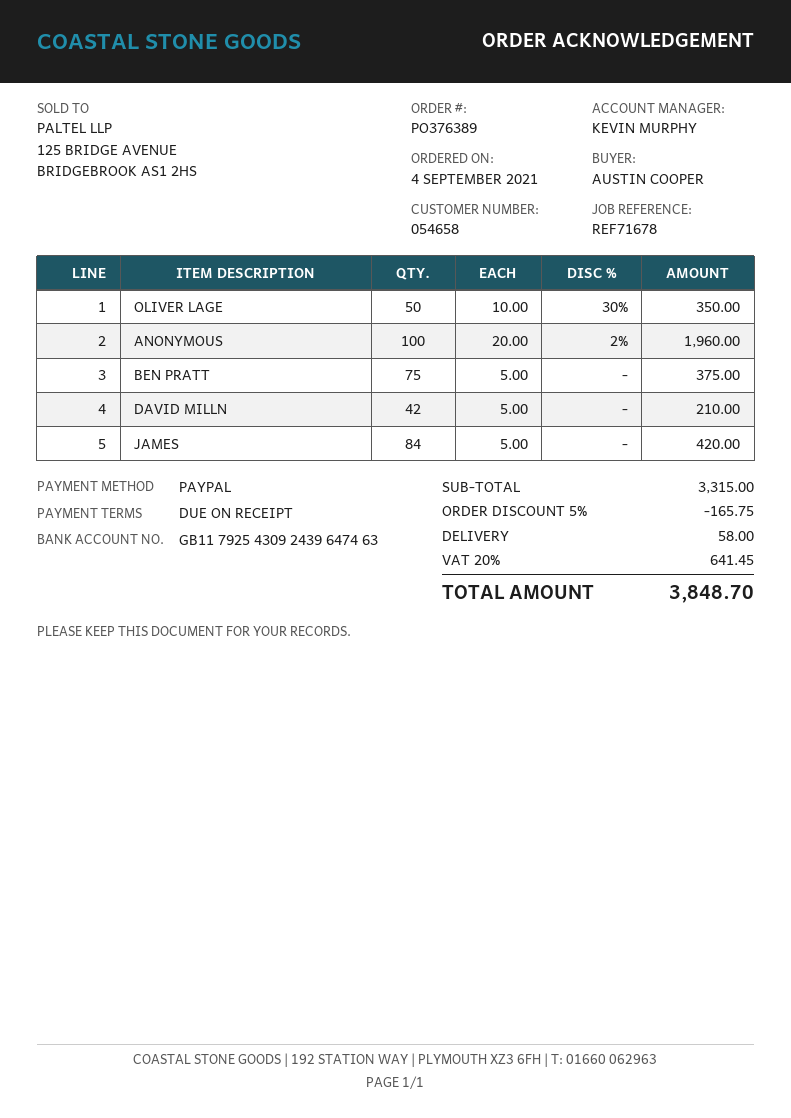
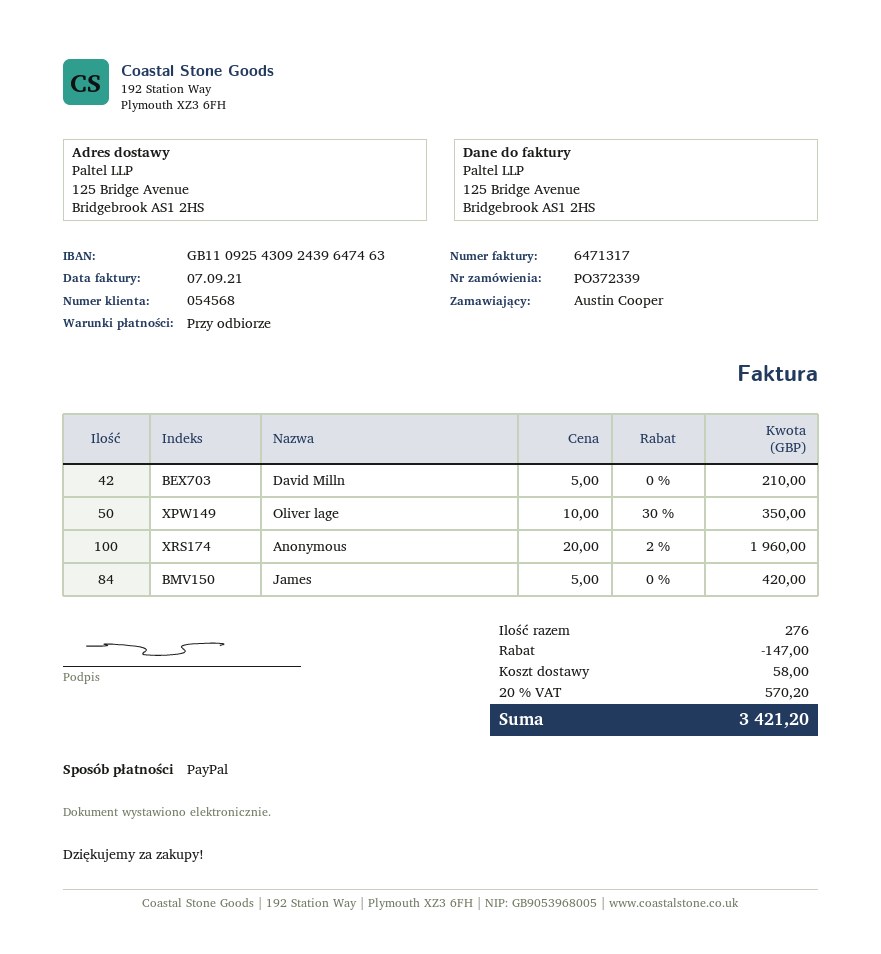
order number: PO376389 -> PO372339
customer number: 054658 -> 054568
bank account: GB11792543092439647463 -> GB11092543092439647463
BEN PRATT: 75 x 5.00 = 375.00 -> none
discount: 165.75 -> 147.00
tax: 20% = 641.45 -> 20% = 570.20
total: 3848.70 -> 3421.20

